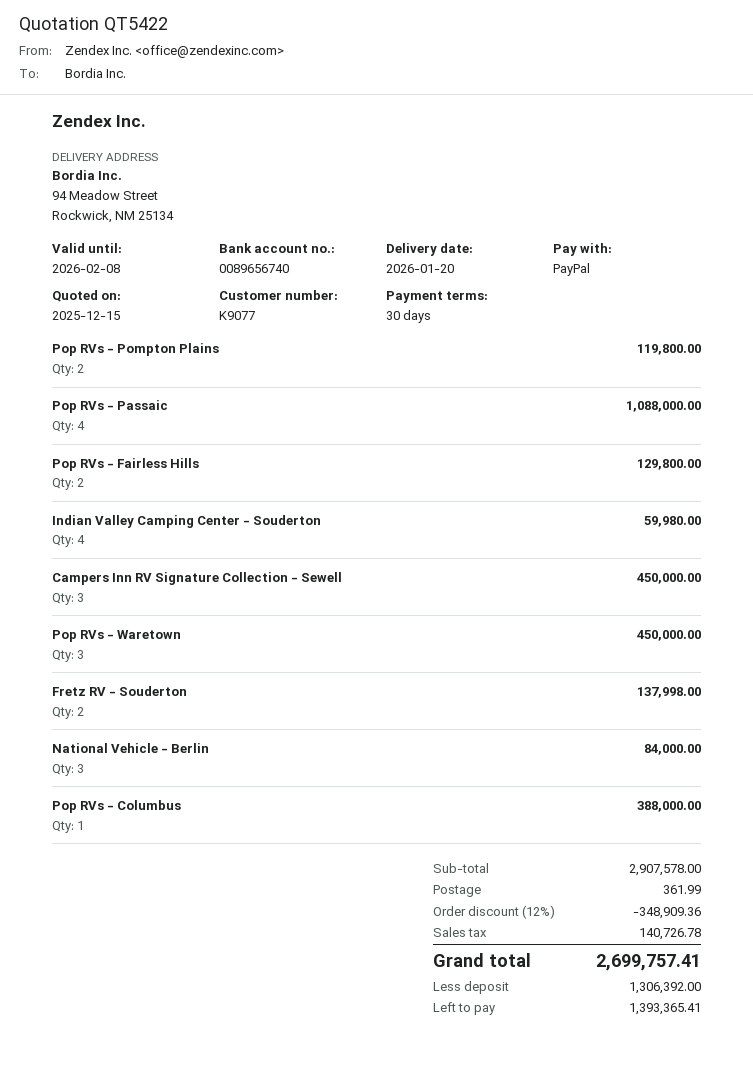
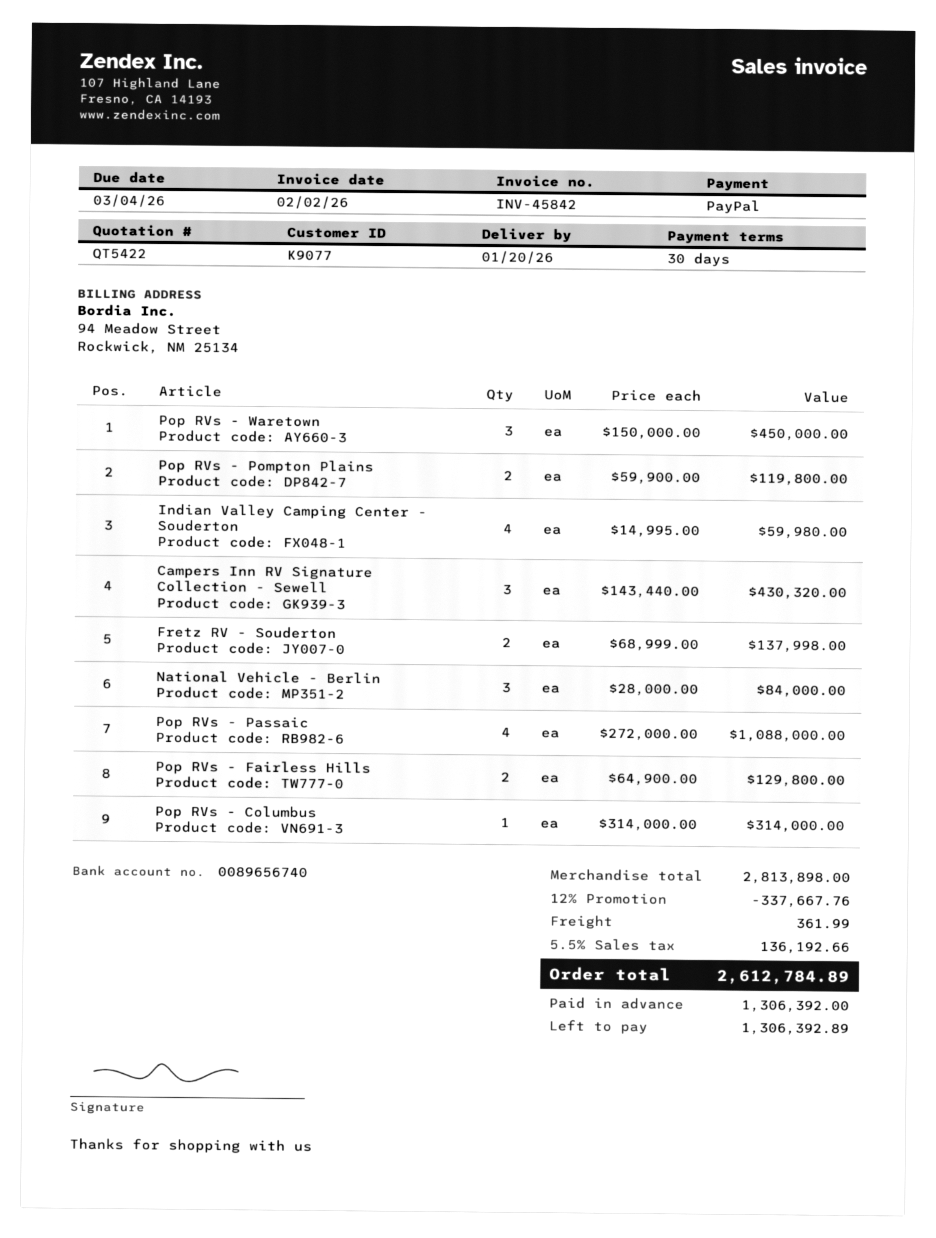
Campers Inn RV Signature Collection - Sewell: 3 for 450000.00 -> 3 for 430320.00
Pop RVs - Columbus: 1 for 388000.00 -> 1 for 314000.00
subtotal: 2907578.00 -> 2813898.00
discount: 12% = 348909.36 -> 12% = 337667.76
tax: 140726.78 -> 136192.66
total: 2699757.41 -> 2612784.89
balance: 1393365.41 -> 1306392.89

